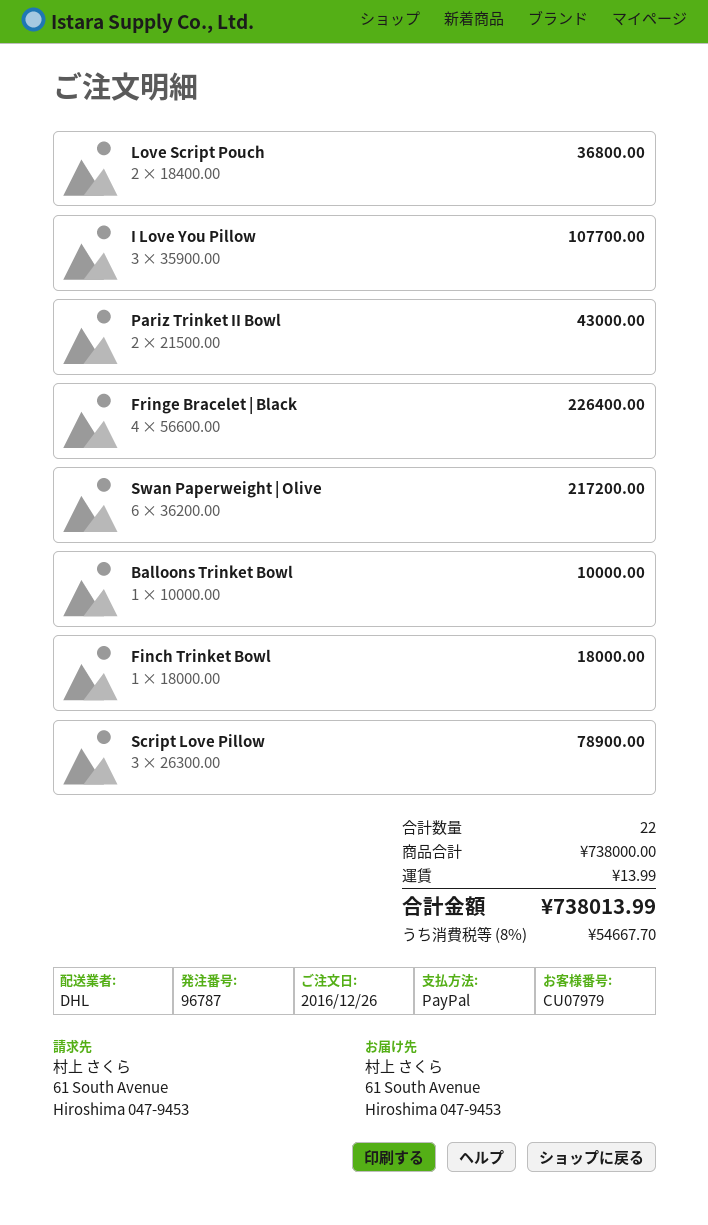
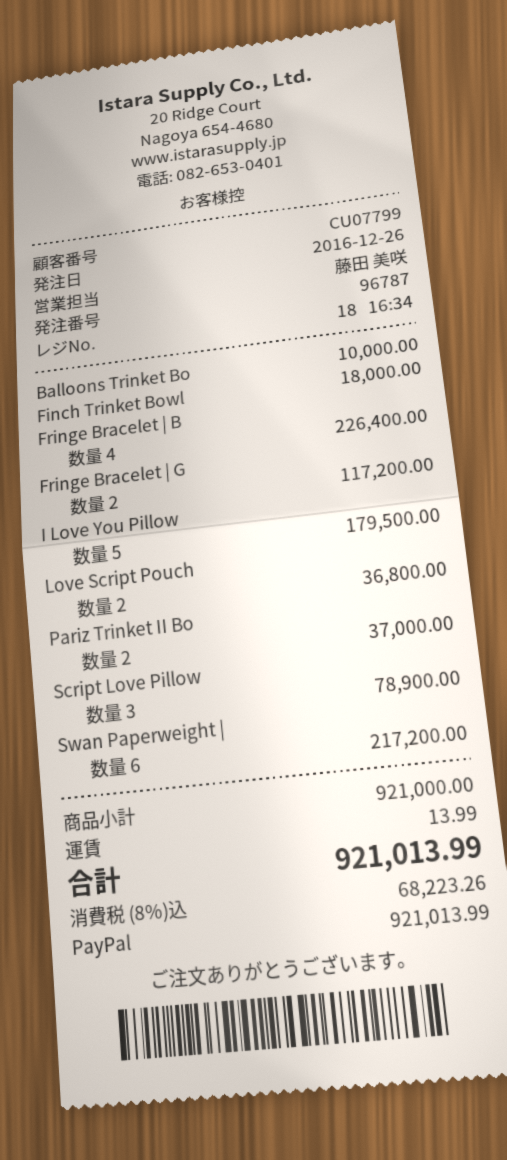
customer number: CU07979 -> CU07799
I Love You Pillow: 3 for 107700.00 -> 5 for 179500.00
Pariz Trinket II Bowl: 2 for 43000.00 -> 2 for 37000.00
Fringe Bracelet | G: none -> 2 for 117200.00
subtotal: 738000.00 -> 921000.00
tax: 8% = 54667.70 -> 8% = 68223.26
total: 738013.99 -> 921013.99

